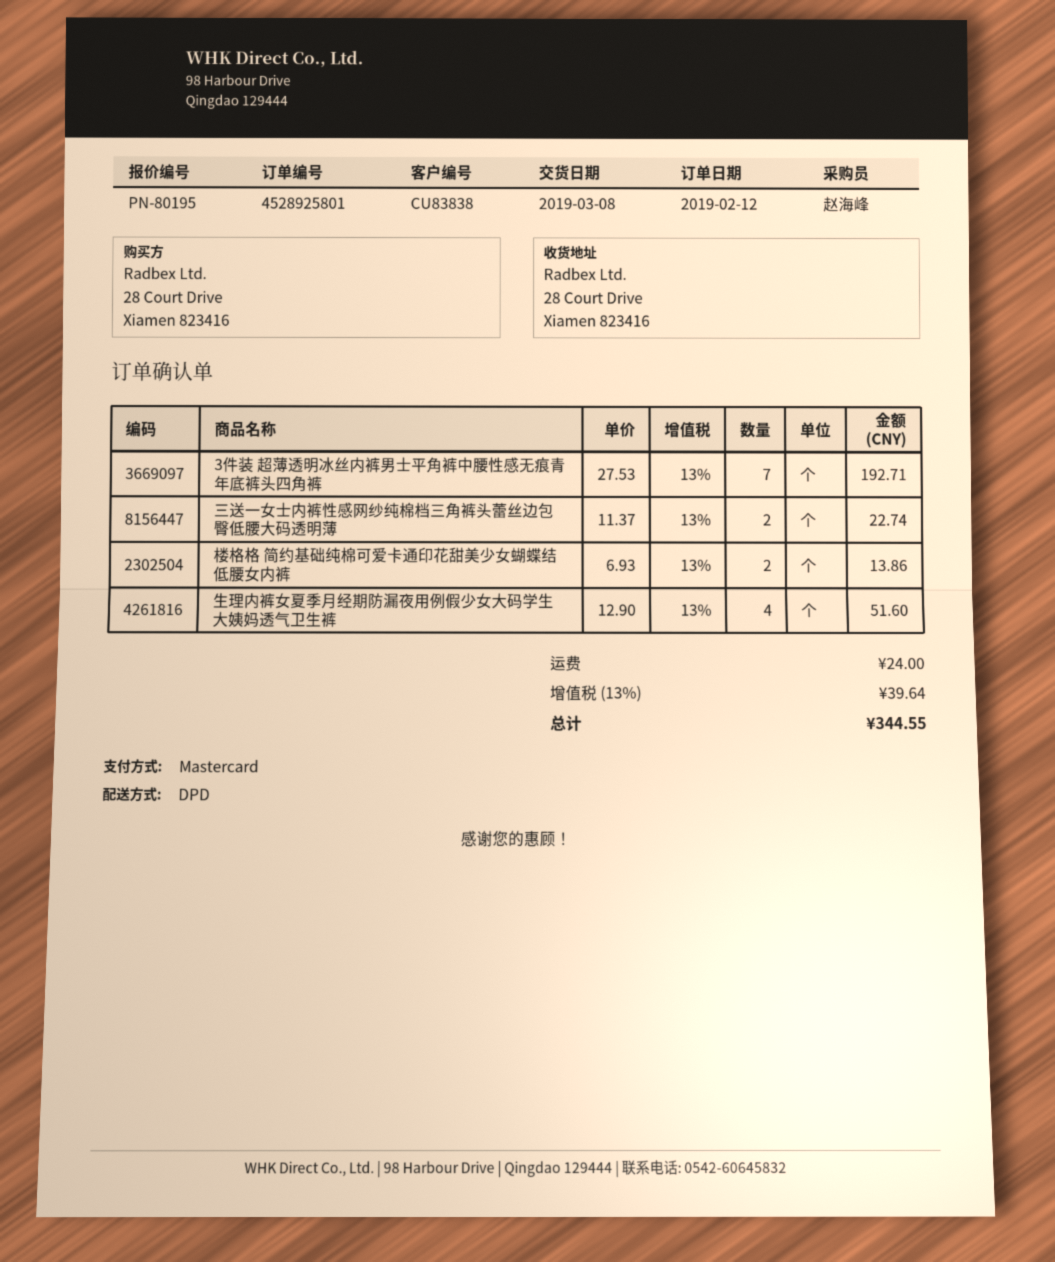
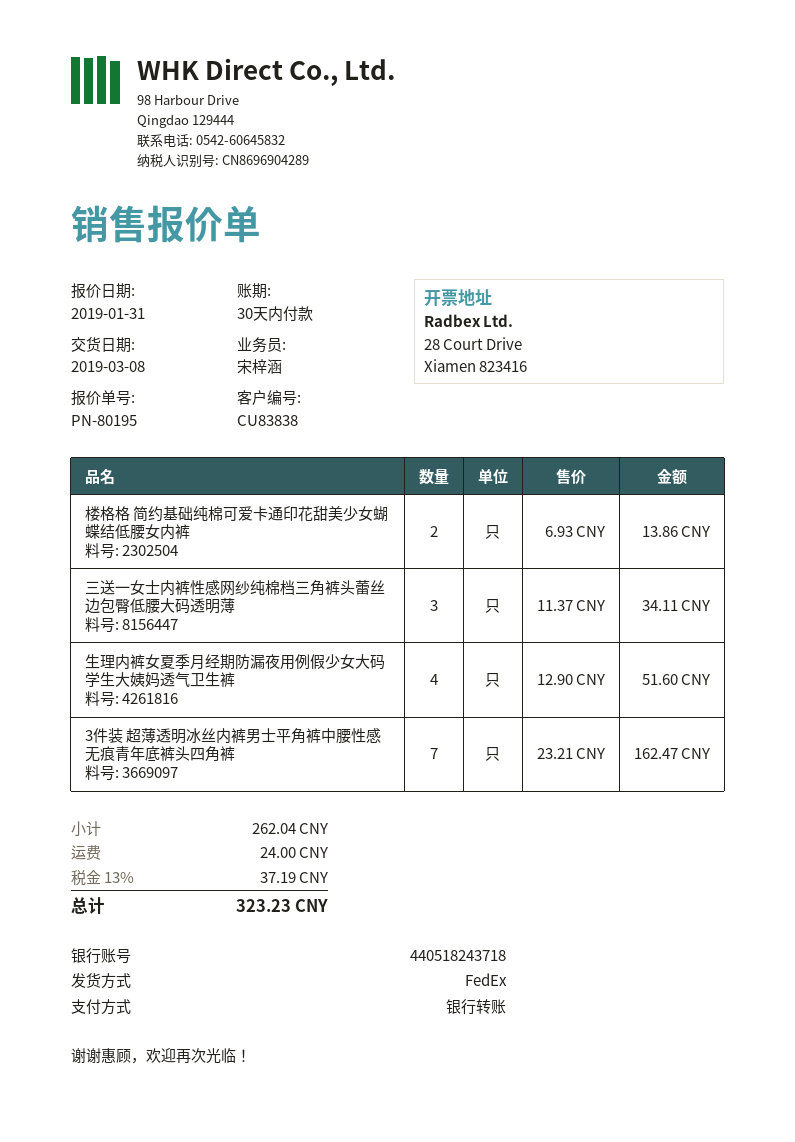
payment method: Mastercard -> bank transfer
shipping method: DPD -> FedEx
3件装 超薄透明冰丝内裤男士平角裤中腰性感无痕青年底裤头四角裤: 7 x 27.53 = 192.71 -> 7 x 23.21 = 162.47
三送一女士内裤性感网纱纯棉档三角裤头蕾丝边包臀低腰大码透明薄: 2 x 11.37 = 22.74 -> 3 x 11.37 = 34.11
tax: 13% = 39.64 -> 13% = 37.19
total: 344.55 -> 323.23

